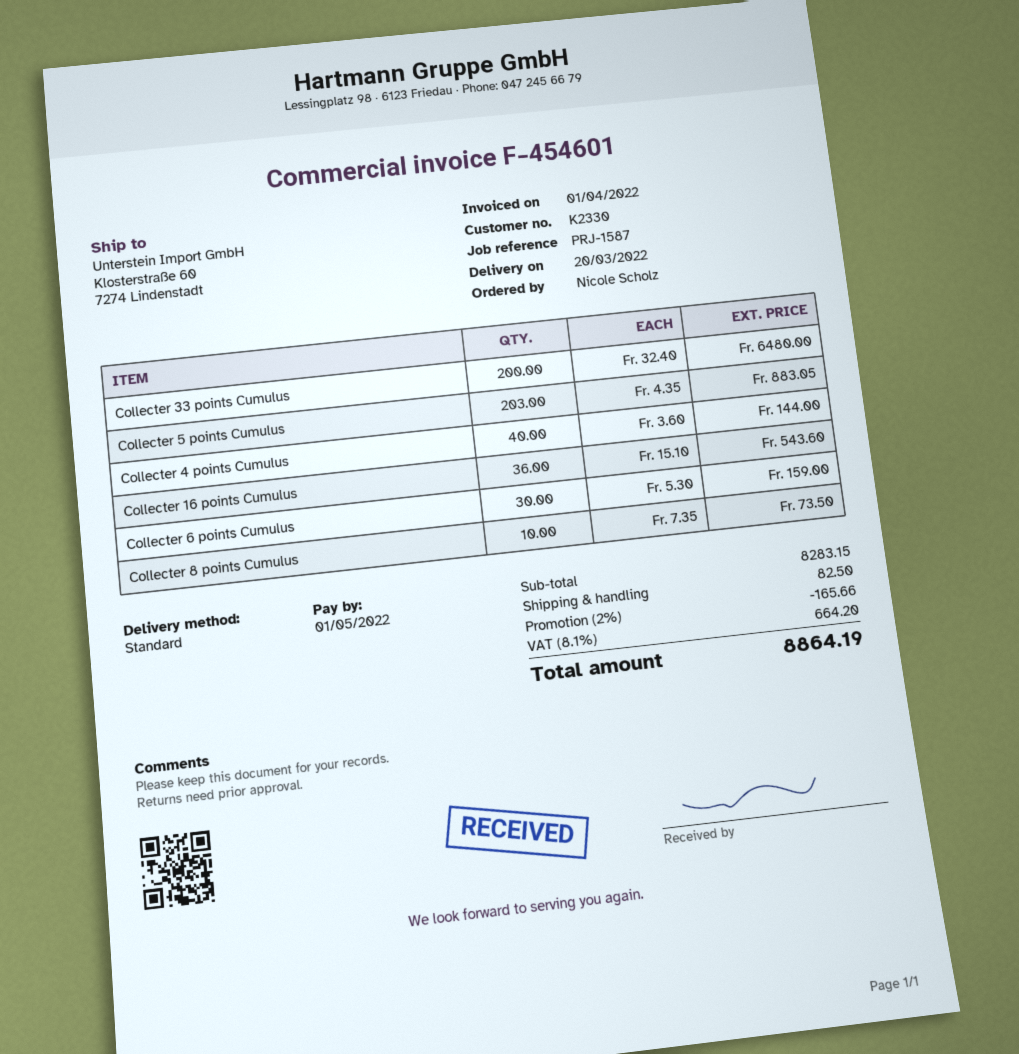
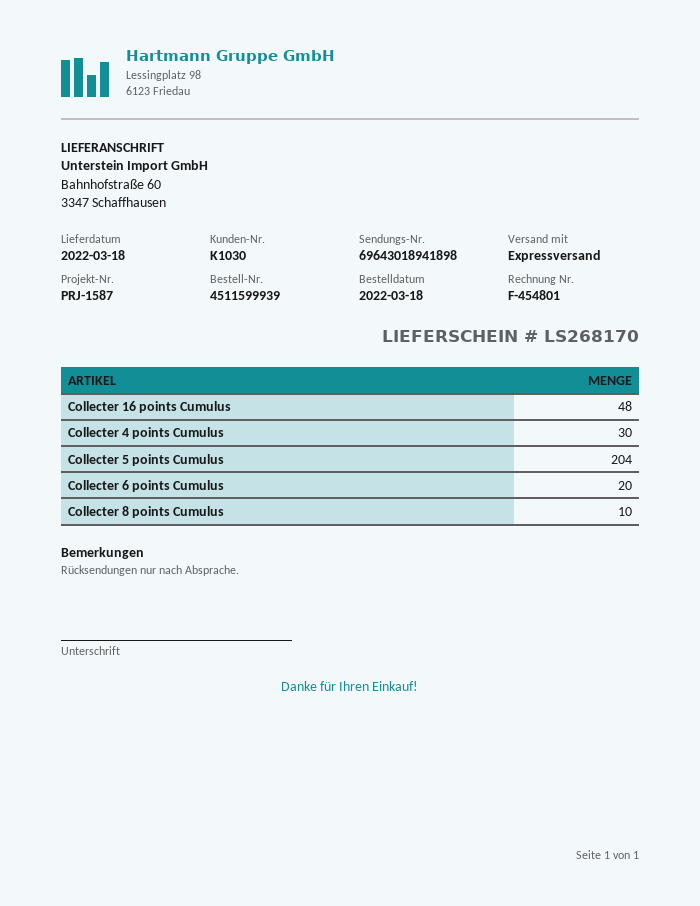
delivery date: 2022-03-20 -> 2022-03-18
invoice number: F-454601 -> F-454801
customer number: K2330 -> K1030
shipping method: standard -> express
ship to: Klosterstraße 60, 7274 Lindenstadt -> Bahnhofstraße 60, 3347 Schaffhausen
Collecter 33 points Cumulus: 200 -> none
Collecter 5 points Cumulus: 203 -> 204
Collecter 4 points Cumulus: 40 -> 30
Collecter 16 points Cumulus: 36 -> 48
Collecter 6 points Cumulus: 30 -> 20

